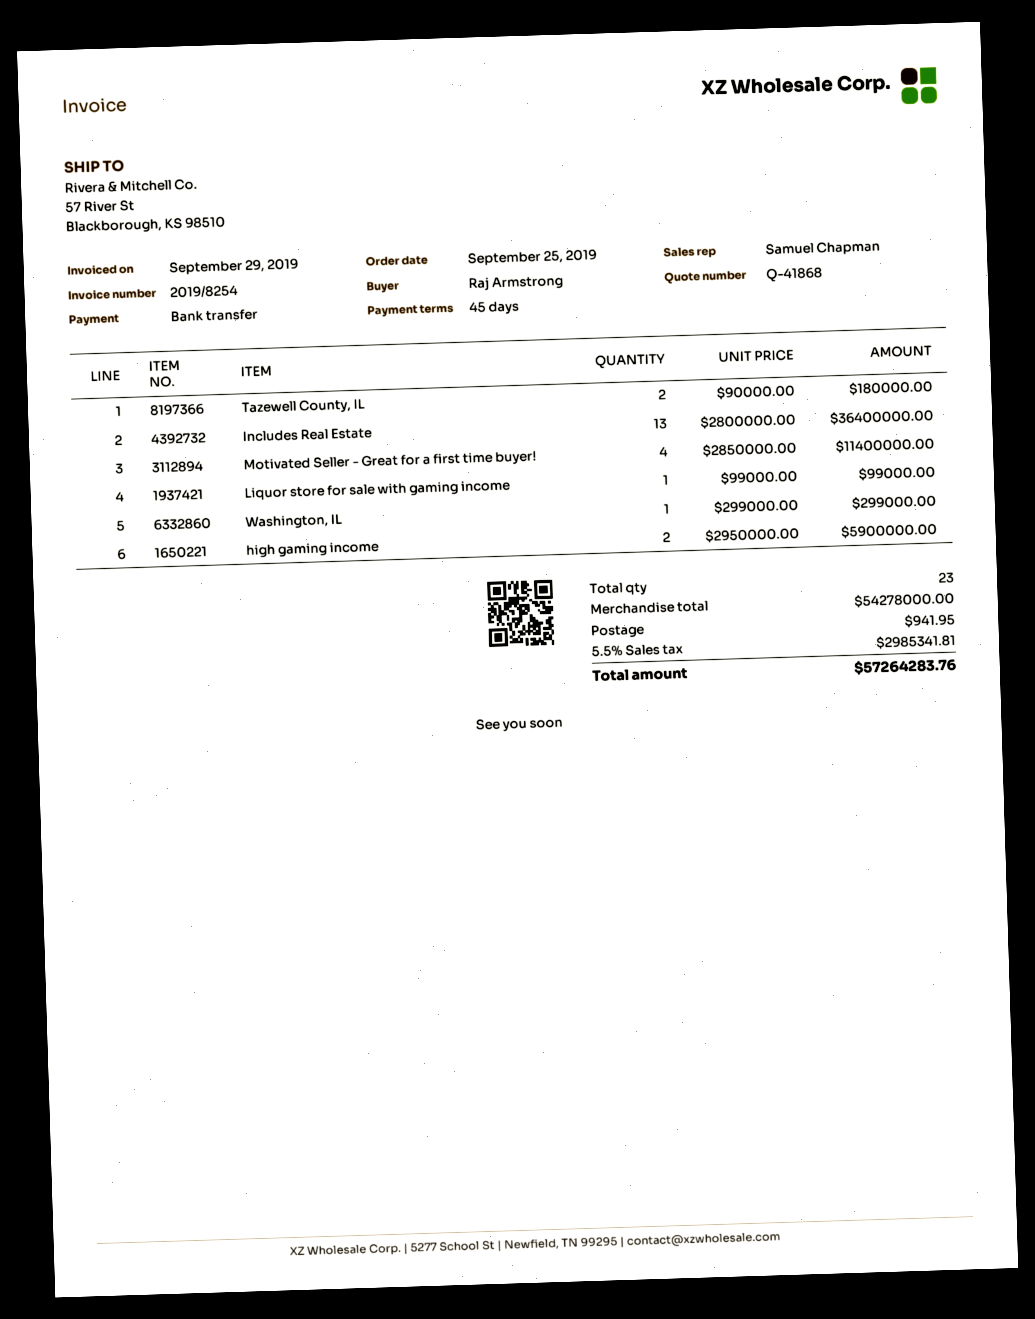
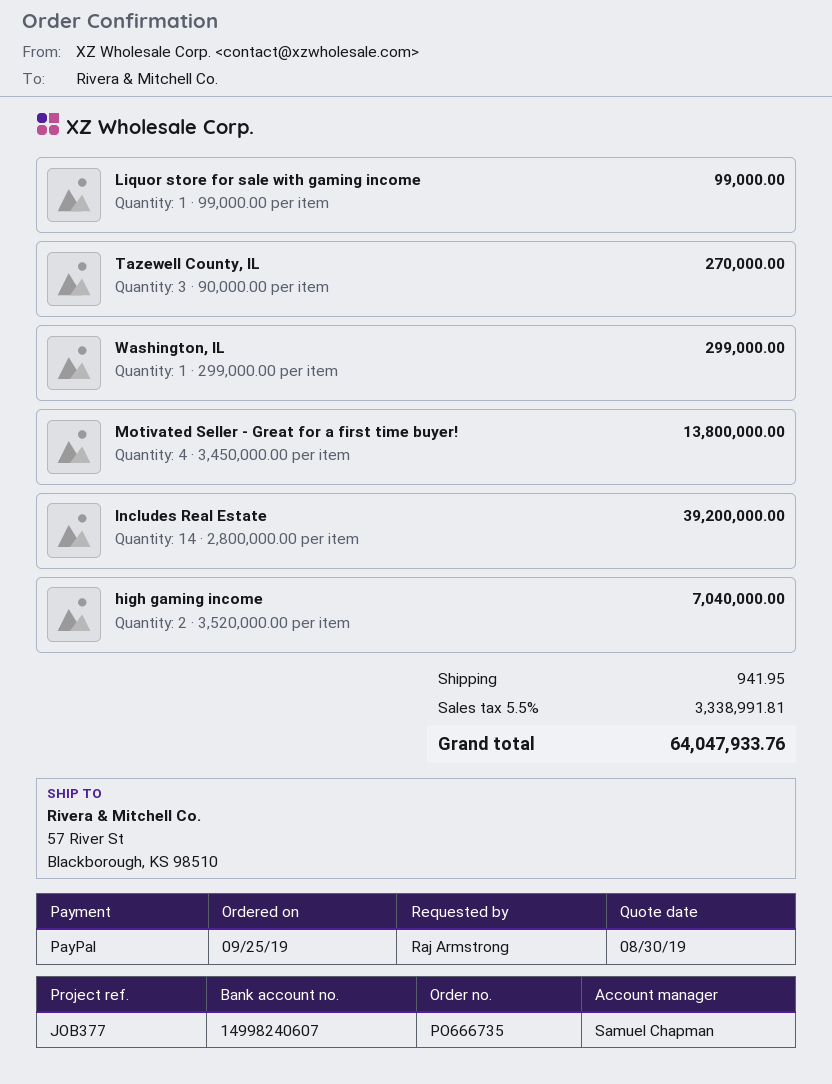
payment method: bank transfer -> PayPal
Tazewell County, IL: 2 x 90000.00 = 180000.00 -> 3 x 90000.00 = 270000.00
Includes Real Estate: 13 x 2800000.00 = 36400000.00 -> 14 x 2800000.00 = 39200000.00
Motivated Seller - Great for a first time buyer!: 4 x 2850000.00 = 11400000.00 -> 4 x 3450000.00 = 13800000.00
high gaming income: 2 x 2950000.00 = 5900000.00 -> 2 x 3520000.00 = 7040000.00
tax: 5.5% = 2985341.81 -> 5.5% = 3338991.81
total: 57264283.76 -> 64047933.76

